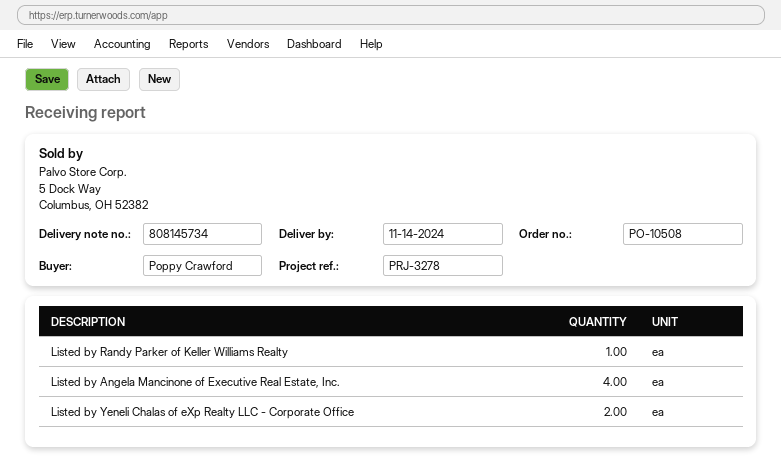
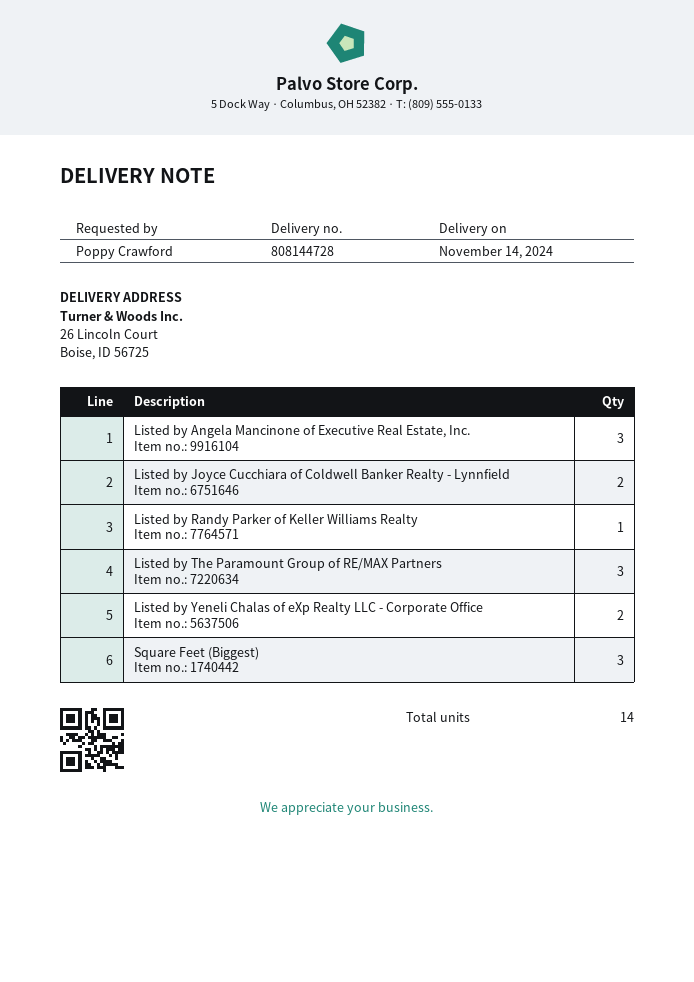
delivery note number: 808145734 -> 808144728
Listed by Angela Mancinone of Executive Real Estate, Inc.: 4 -> 3
Listed by Joyce Cucchiara of Coldwell Banker Realty - Lynnfield: none -> 2
Listed by The Paramount Group of RE/MAX Partners: none -> 3
Square Feet (Biggest): none -> 3

